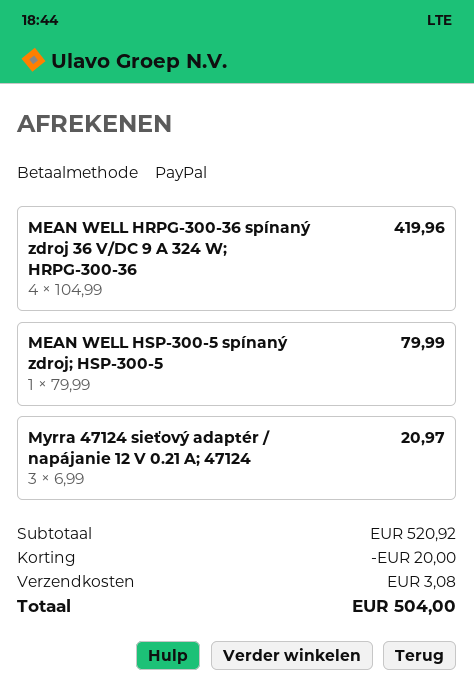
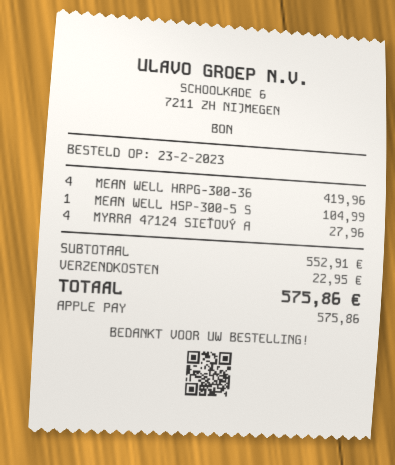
payment method: PayPal -> Apple Pay
MEAN WELL HSP-300-5 spínaný zdroj; HSP-300-5: 1 for 79.99 -> 1 for 104.99
Myrra 47124 sieťový adaptér / napájanie 12 V 0.21 A; 47124: 3 for 20.97 -> 4 for 27.96
subtotal: 520.92 -> 552.91
discount: 20.00 -> none
shipping: 3.08 -> 22.95
total: 504.00 -> 575.86

